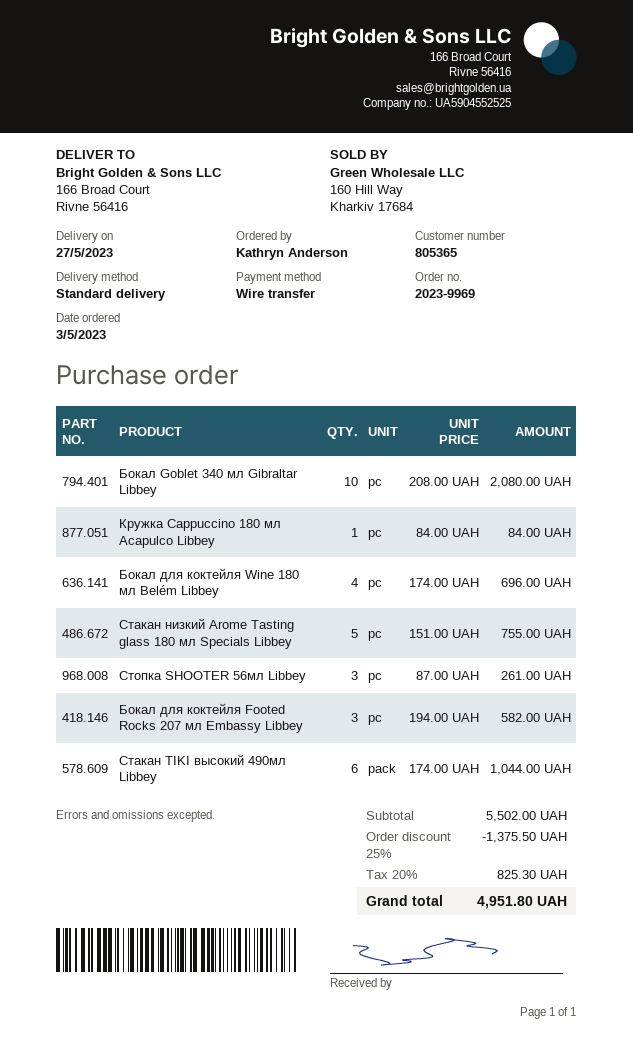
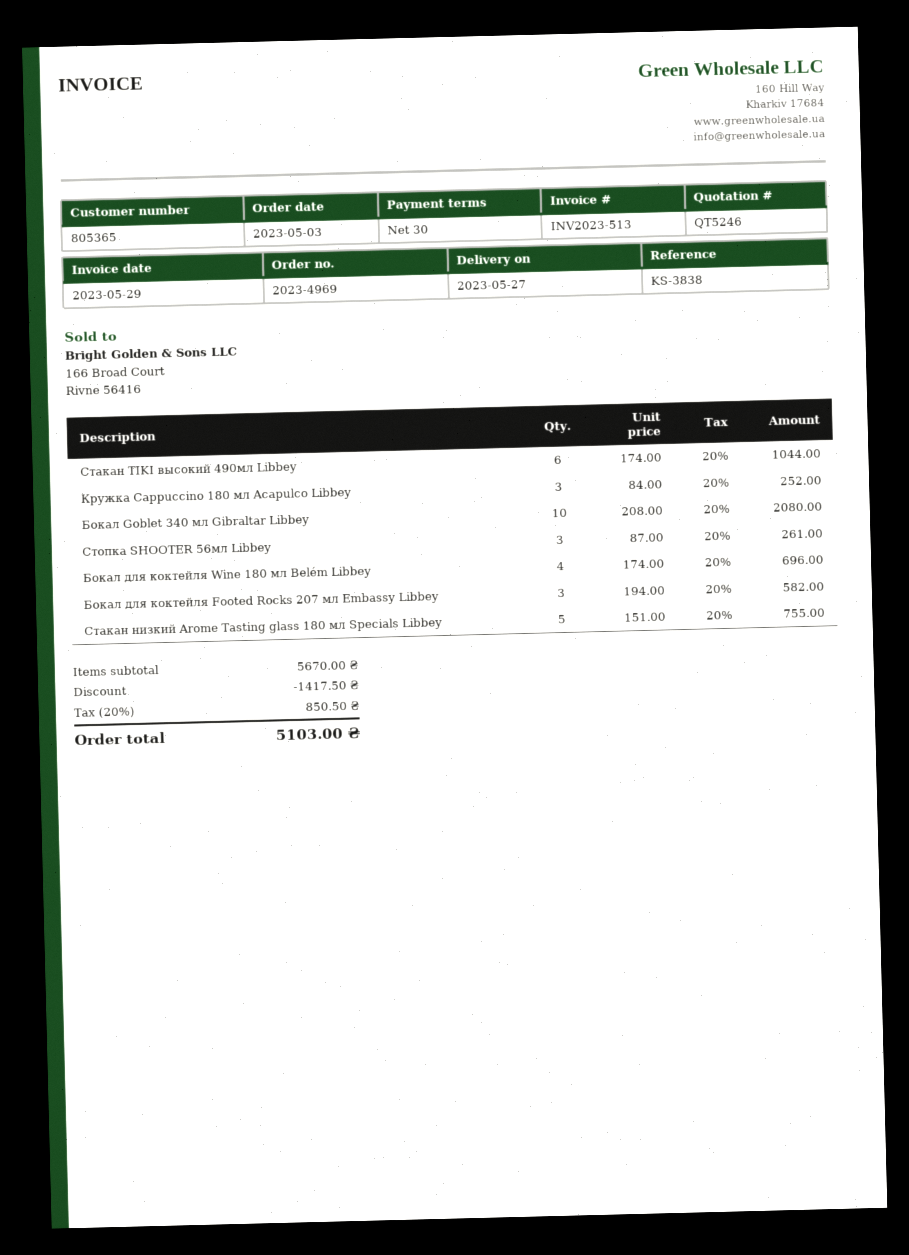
order number: 2023-9969 -> 2023-4969
Кружка Cappuccino 180 мл Acapulco Libbey: 1 x 84.00 = 84.00 -> 3 x 84.00 = 252.00
subtotal: 5502.00 -> 5670.00
discount: 1375.50 -> 1417.50
tax: 20% = 825.30 -> 20% = 850.50
total: 4951.80 -> 5103.00

